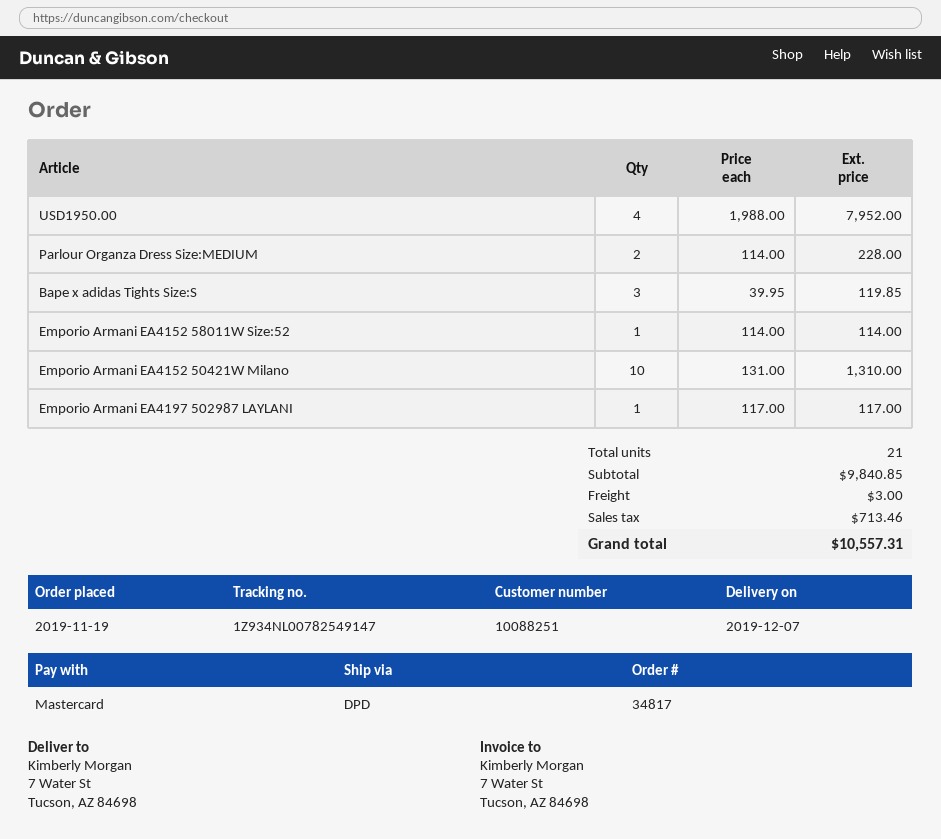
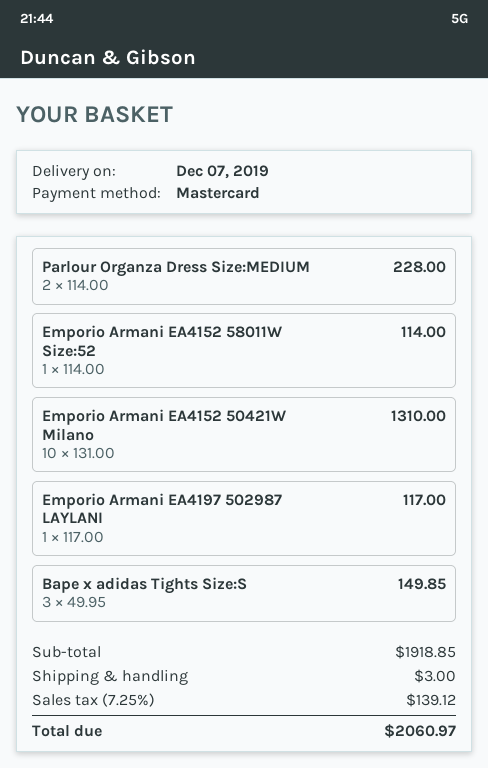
USD1950.00: 4 x 1988.00 = 7952.00 -> none
Bape x adidas Tights Size:S: 3 x 39.95 = 119.85 -> 3 x 49.95 = 149.85
subtotal: 9840.85 -> 1918.85
tax: 713.46 -> 139.12
total: 10557.31 -> 2060.97

